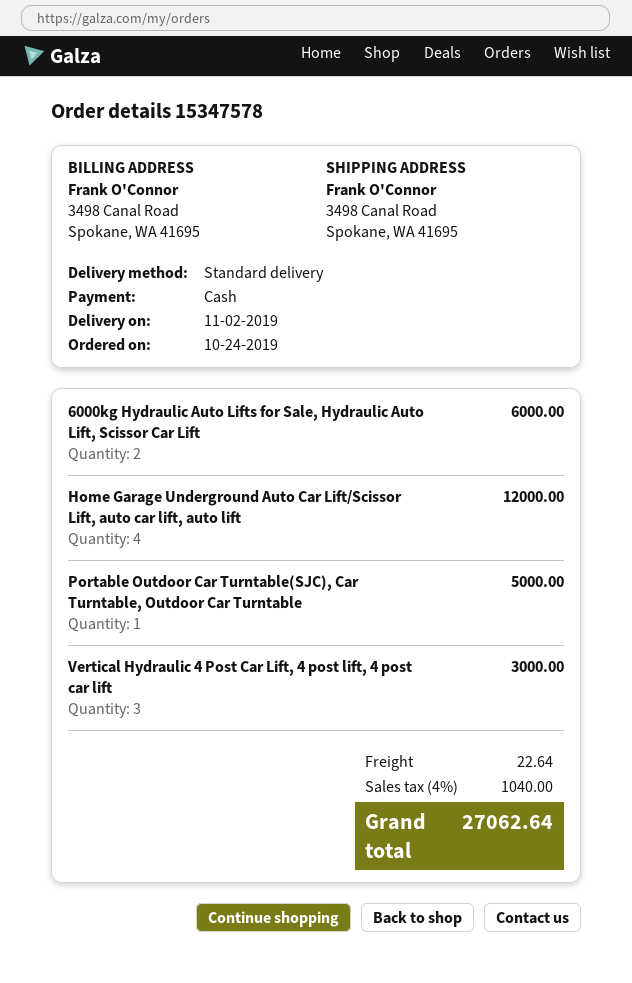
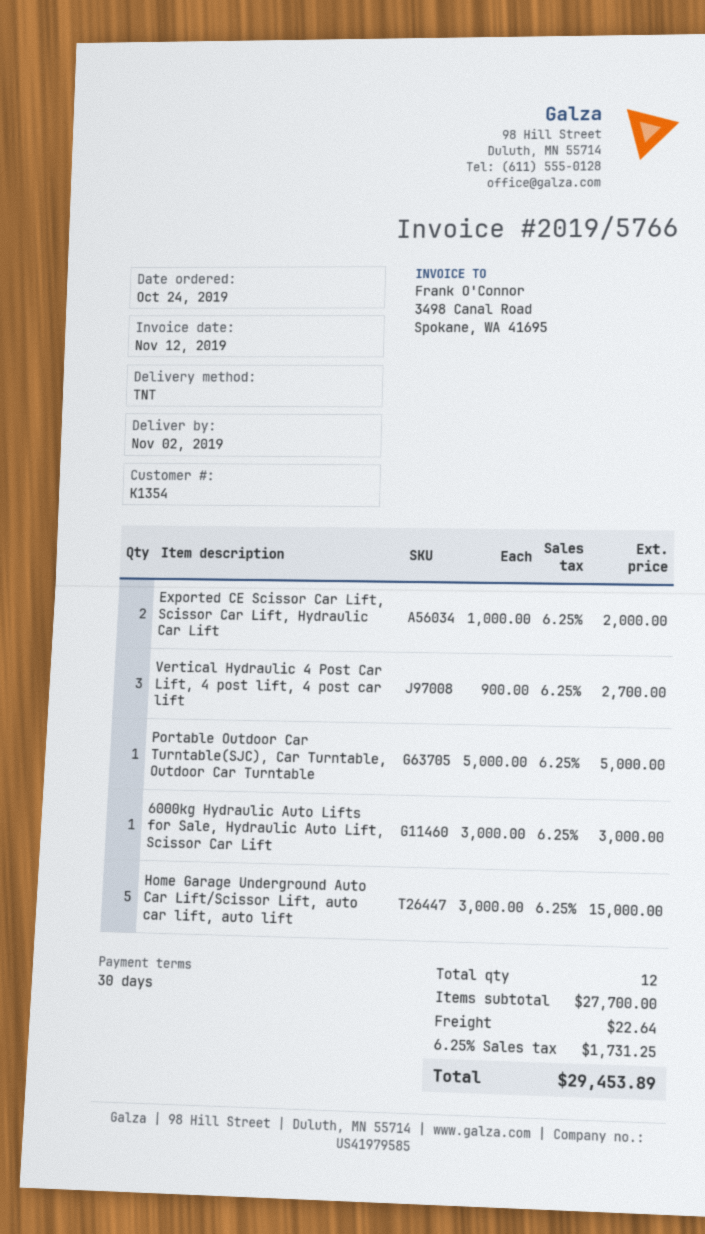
shipping method: standard -> TNT
6000kg Hydraulic Auto Lifts for Sale, Hydraulic Auto Lift, Scissor Car Lift: 2 for 6000.00 -> 1 for 3000.00
Home Garage Underground Auto Car Lift/Scissor Lift, auto car lift, auto lift: 4 for 12000.00 -> 5 for 15000.00
Vertical Hydraulic 4 Post Car Lift, 4 post lift, 4 post car lift: 3 for 3000.00 -> 3 for 2700.00
Exported CE Scissor Car Lift, Scissor Car Lift, Hydraulic Car Lift: none -> 2 for 2000.00
tax: 4% = 1040.00 -> 6.25% = 1731.25
total: 27062.64 -> 29453.89

